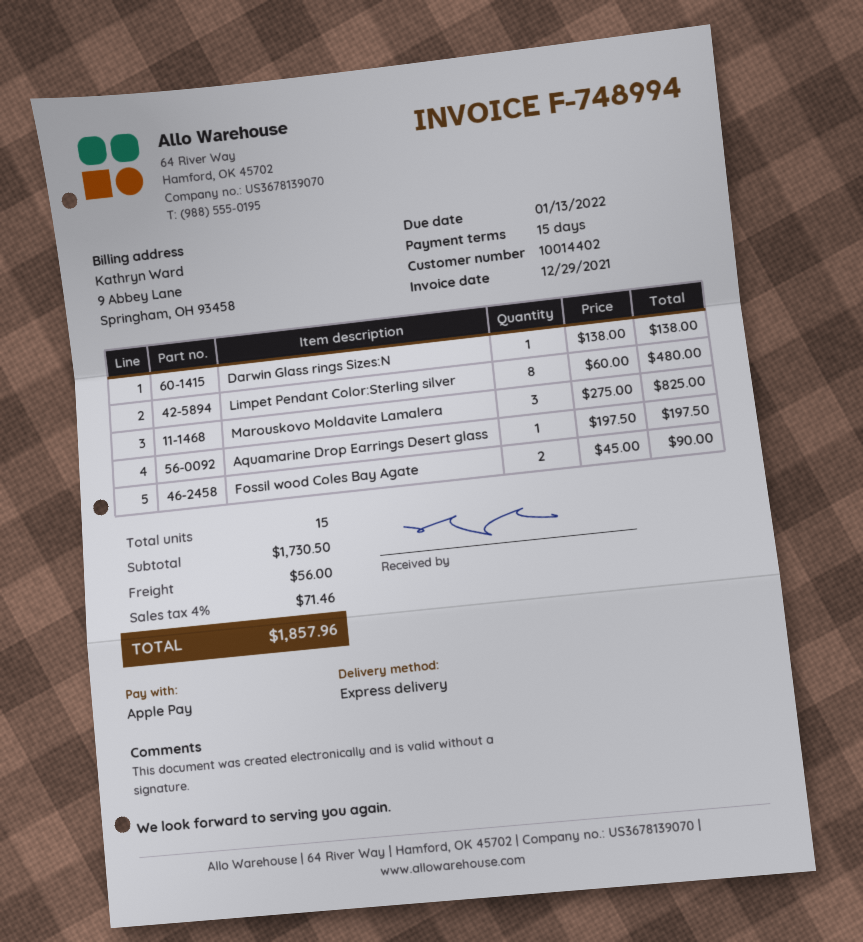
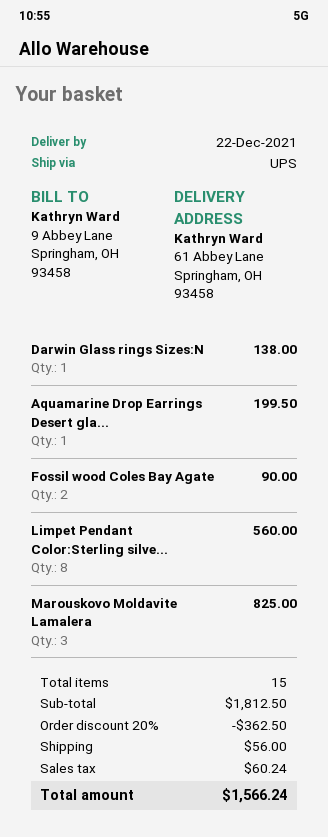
shipping method: express -> UPS
Limpet Pendant Color:Sterling silver: 8 for 480.00 -> 8 for 560.00
Aquamarine Drop Earrings Desert glass: 1 for 197.50 -> 1 for 199.50
subtotal: 1730.50 -> 1812.50
discount: none -> 20% = 362.50
tax: 71.46 -> 60.24
total: 1857.96 -> 1566.24

